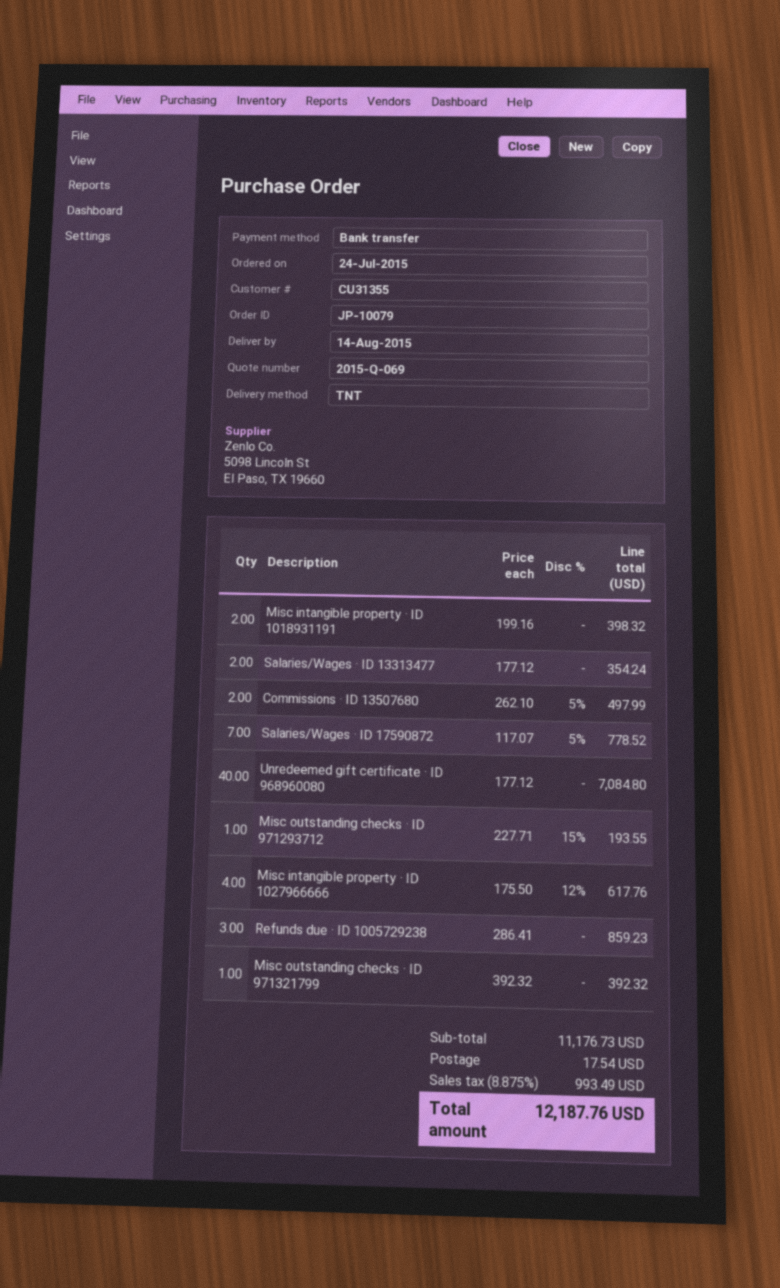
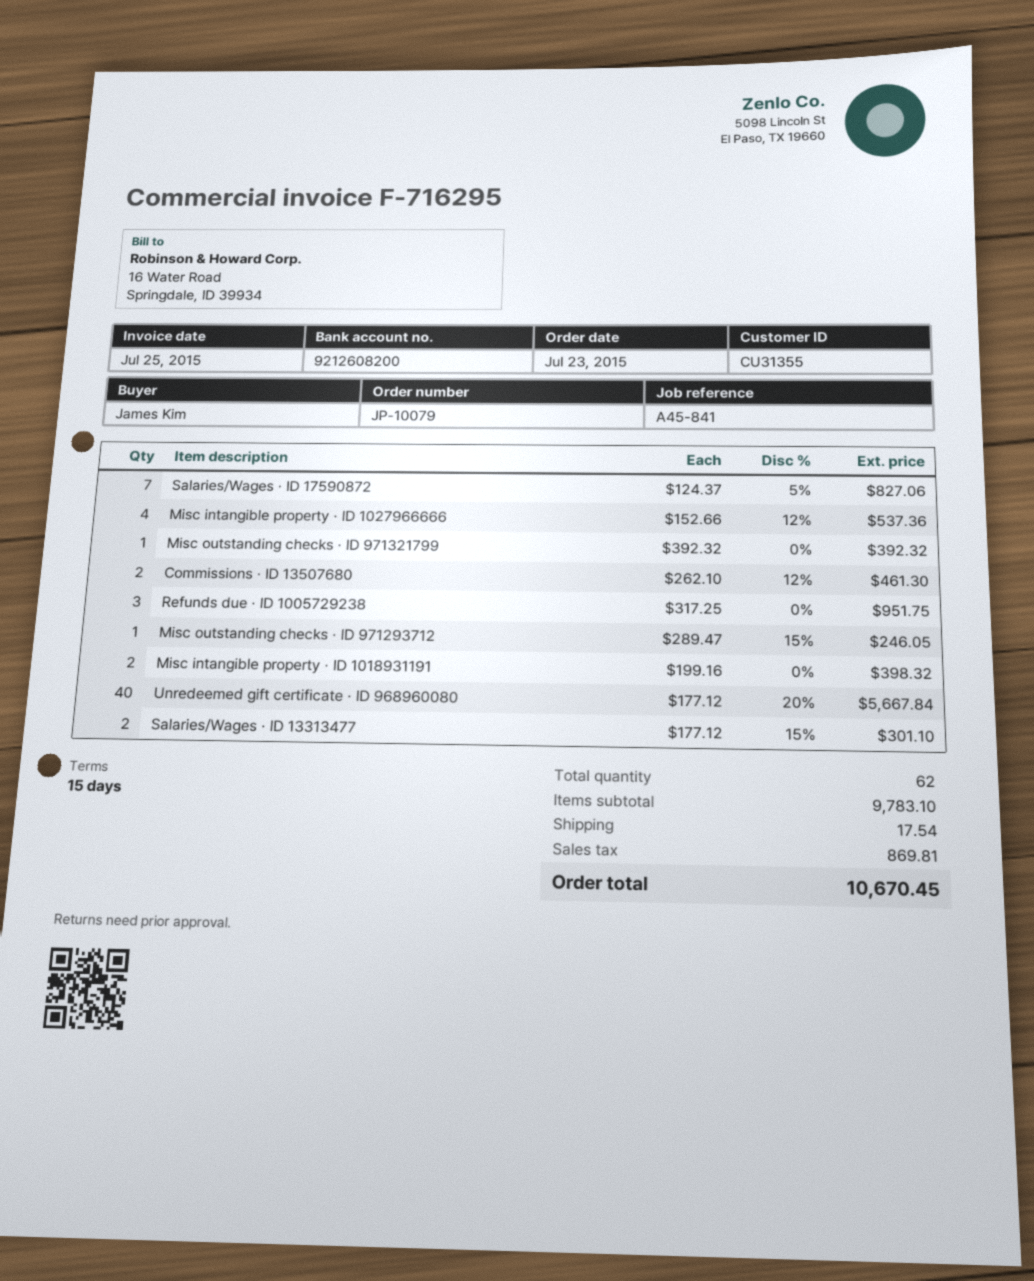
order date: 2015-07-24 -> 2015-07-23
Salaries/Wages · ID 13313477: 2 x 177.12 = 354.24 -> 2 x 177.12 - 15% = 301.10
Commissions · ID 13507680: 2 x 262.10 - 5% = 497.99 -> 2 x 262.10 - 12% = 461.30
Salaries/Wages · ID 17590872: 7 x 117.07 - 5% = 778.52 -> 7 x 124.37 - 5% = 827.06
Unredeemed gift certificate · ID 968960080: 40 x 177.12 = 7084.80 -> 40 x 177.12 - 20% = 5667.84
Misc outstanding checks · ID 971293712: 1 x 227.71 - 15% = 193.55 -> 1 x 289.47 - 15% = 246.05
Misc intangible property · ID 1027966666: 4 x 175.50 - 12% = 617.76 -> 4 x 152.66 - 12% = 537.36
Refunds due · ID 1005729238: 3 x 286.41 = 859.23 -> 3 x 317.25 = 951.75
subtotal: 11176.73 -> 9783.10
tax: 993.49 -> 869.81
total: 12187.76 -> 10670.45

